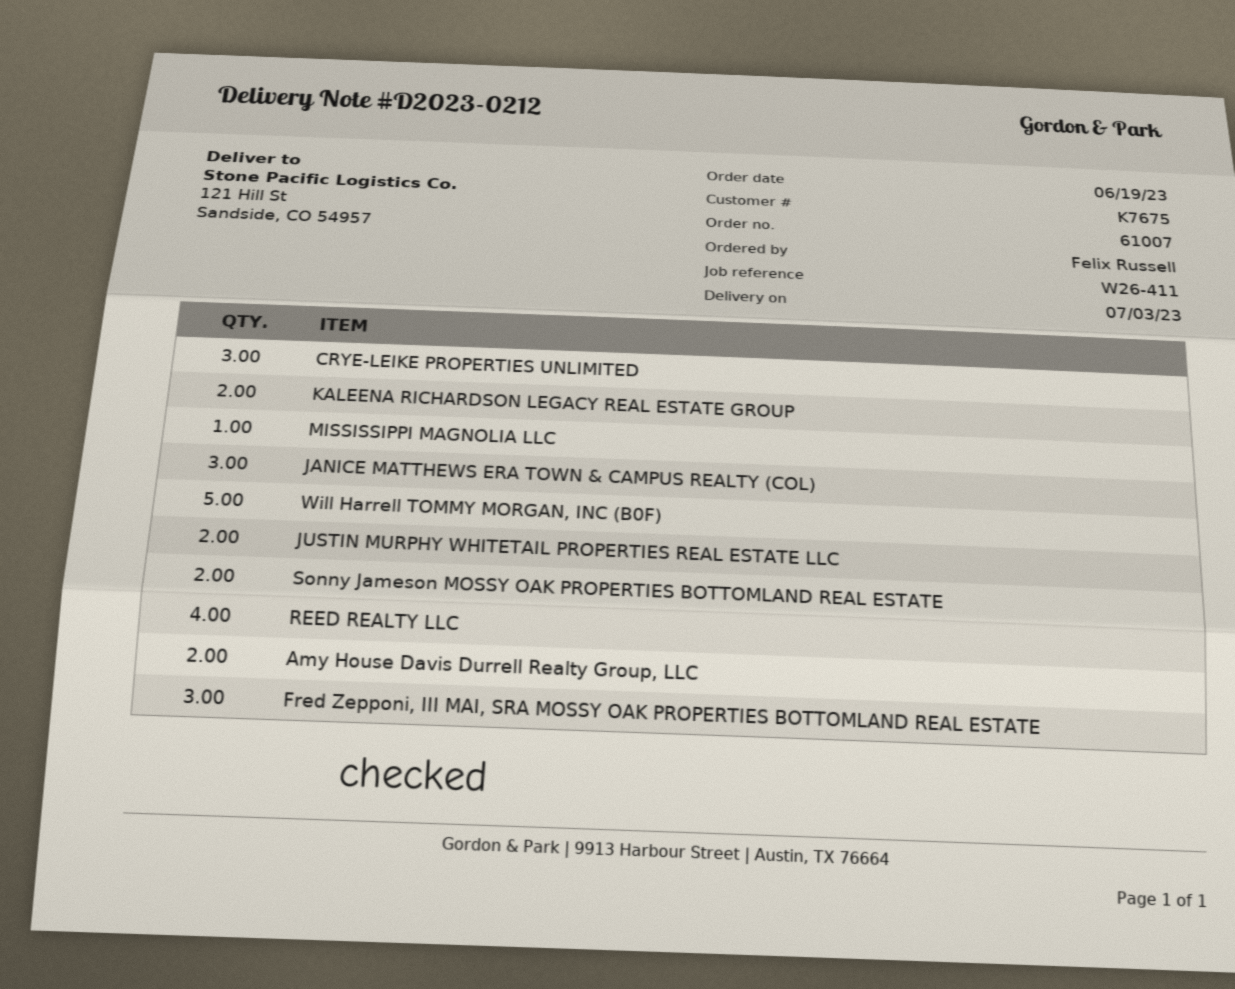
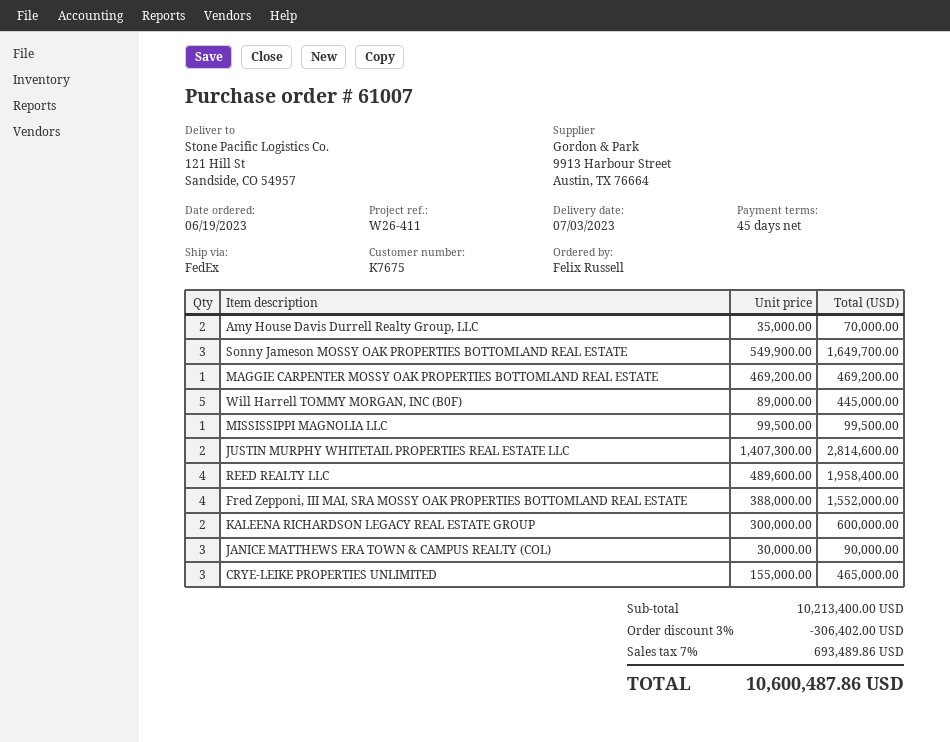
Sonny Jameson MOSSY OAK PROPERTIES BOTTOMLAND REAL ESTATE: 2 -> 3
Fred Zepponi, III MAI, SRA MOSSY OAK PROPERTIES BOTTOMLAND REAL ESTATE: 3 -> 4
MAGGIE CARPENTER MOSSY OAK PROPERTIES BOTTOMLAND REAL ESTATE: none -> 1

